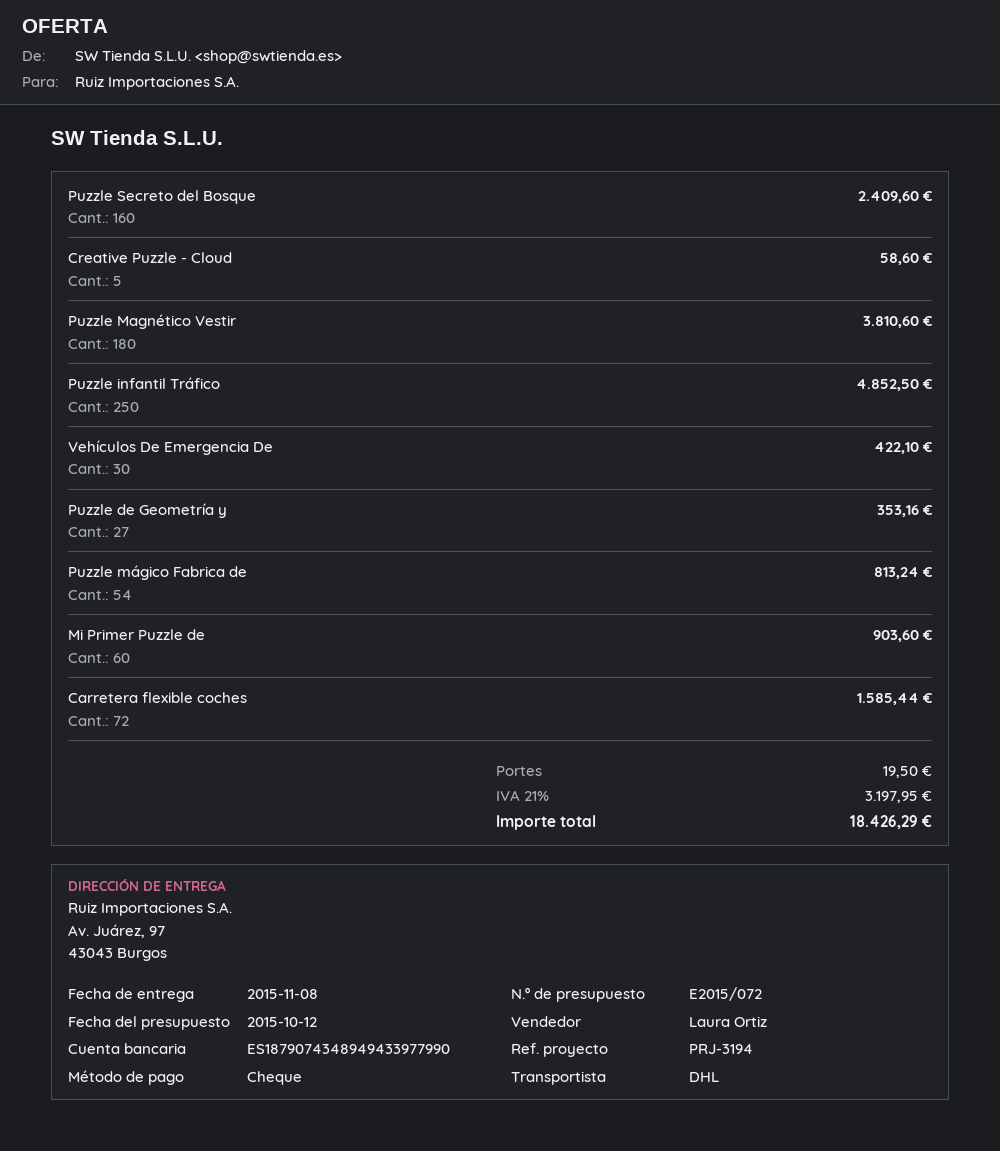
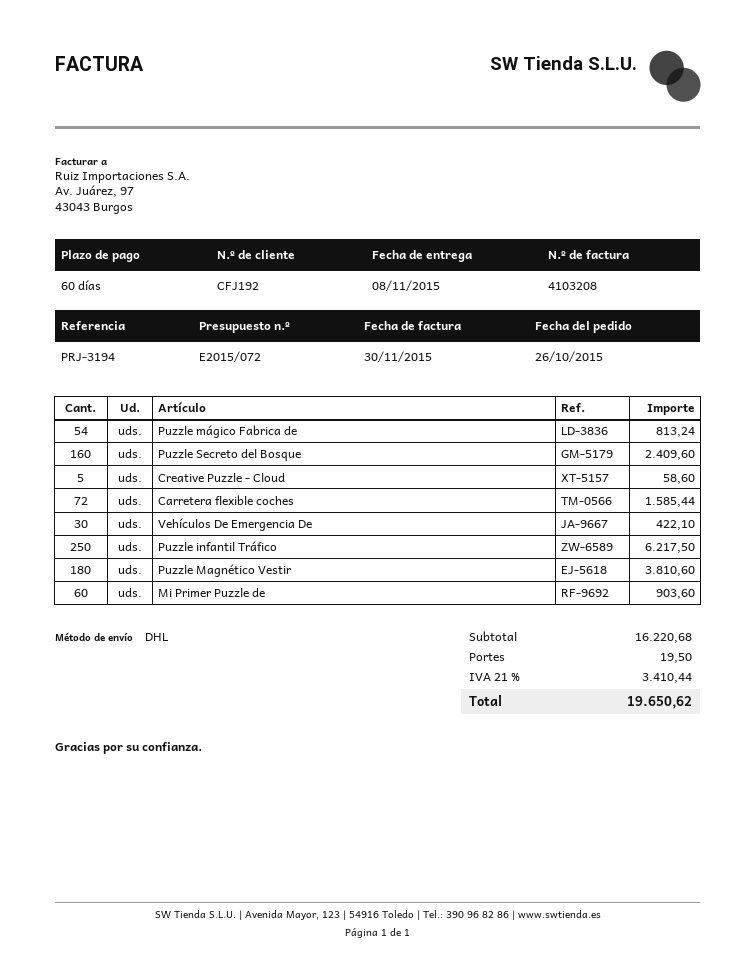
Puzzle infantil Tráfico: 250 for 4852.50 -> 250 for 6217.50
Puzzle de Geometría y: 27 for 353.16 -> none
tax: 21% = 3197.95 -> 21% = 3410.44
total: 18426.29 -> 19650.62

